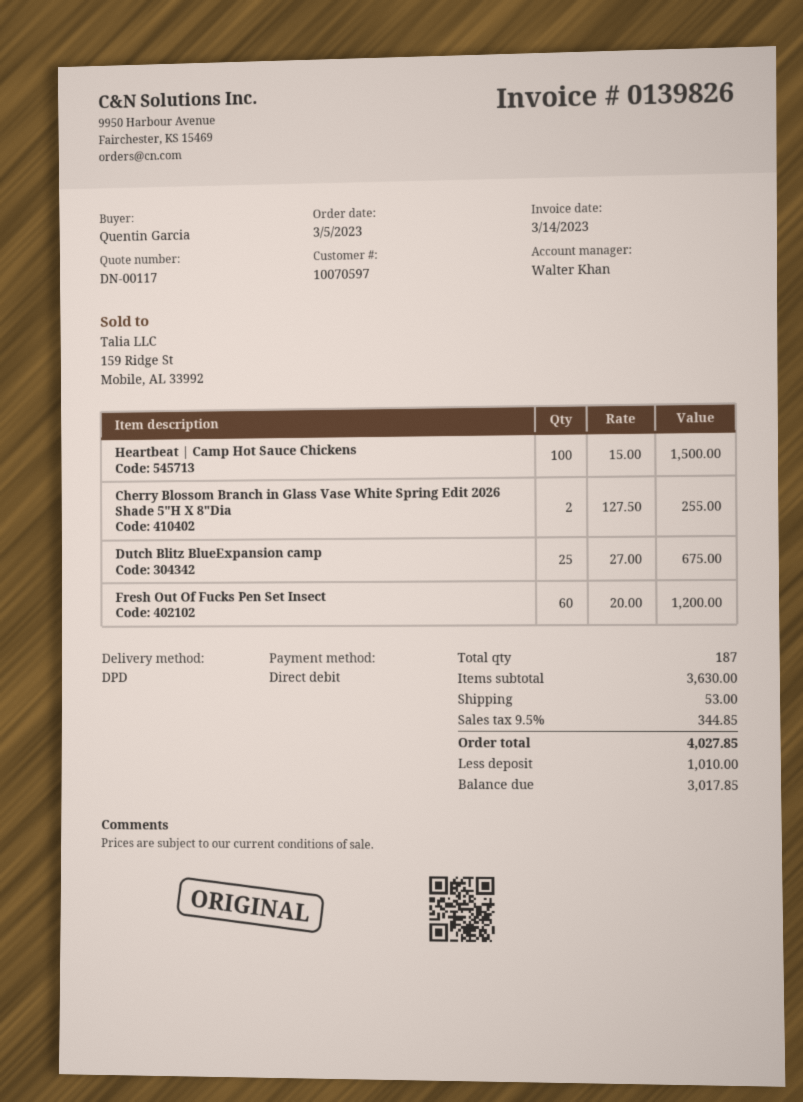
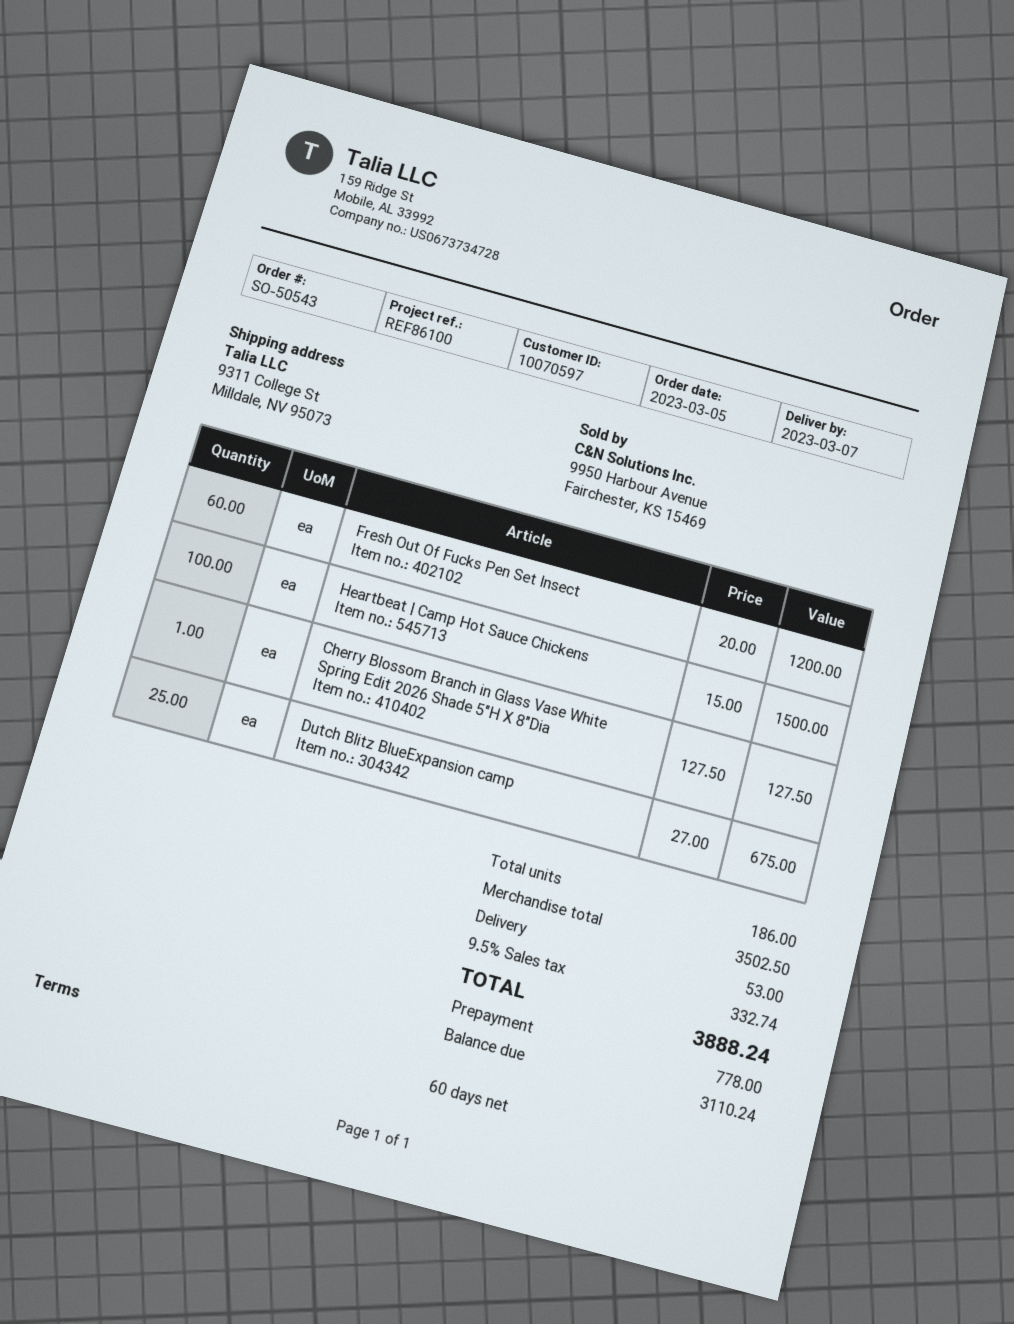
Cherry Blossom Branch in Glass Vase White Spring Edit 2026 Shade 5"H X 8"Dia: 2 x 127.50 = 255.00 -> 1 x 127.50 = 127.50
total quantity: 187 -> 186
subtotal: 3630.00 -> 3502.50
tax: 9.5% = 344.85 -> 9.5% = 332.74
total: 4027.85 -> 3888.24
deposit: 1010.00 -> 778.00
balance: 3017.85 -> 3110.24

